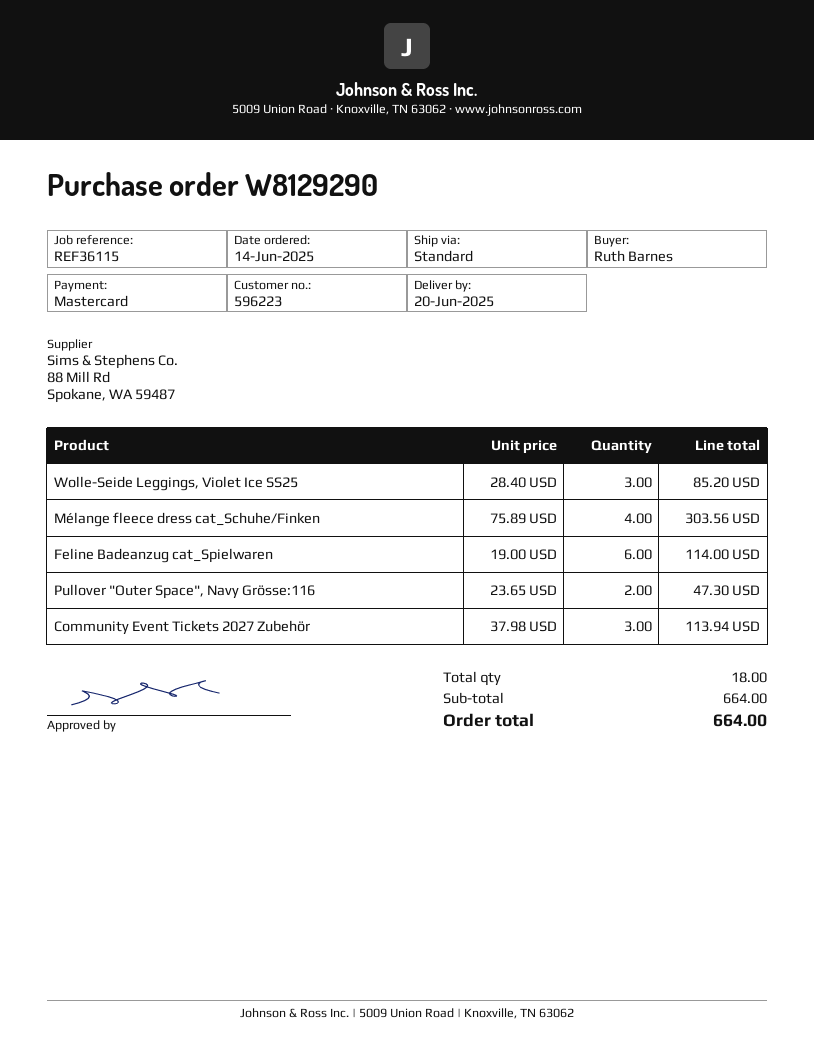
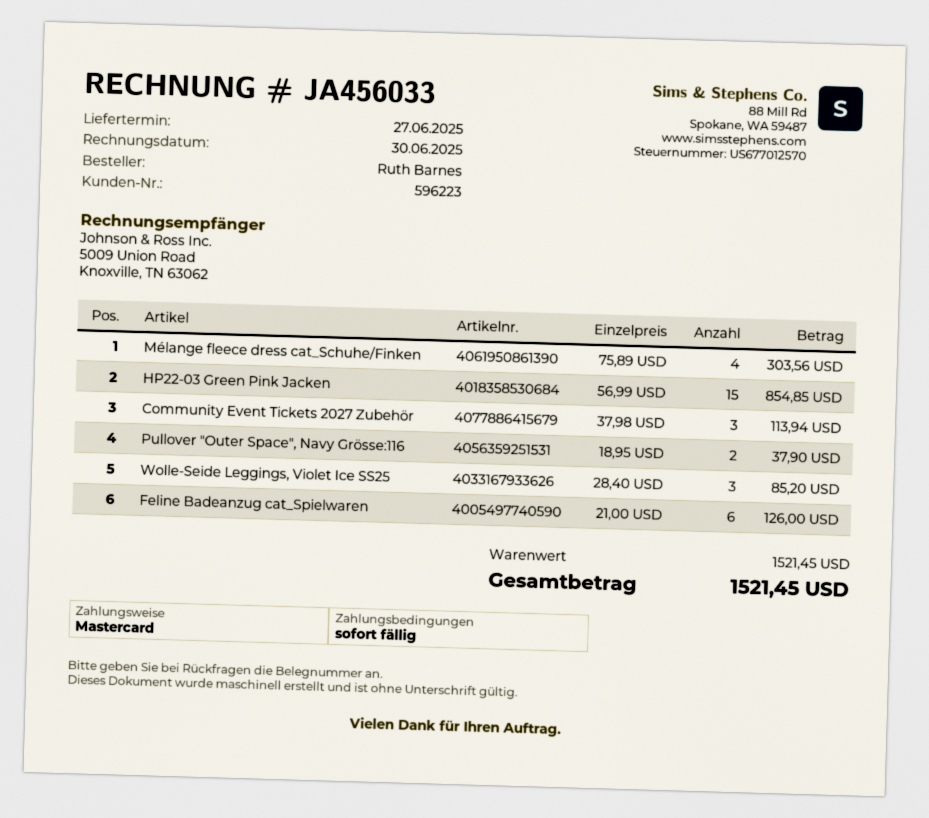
delivery date: 2025-06-20 -> 2025-06-27
Feline Badeanzug cat_Spielwaren: 6 x 19.00 = 114.00 -> 6 x 21.00 = 126.00
Pullover "Outer Space", Navy Grösse:116: 2 x 23.65 = 47.30 -> 2 x 18.95 = 37.90
HP22-03 Green Pink Jacken: none -> 15 x 56.99 = 854.85
subtotal: 664.00 -> 1521.45
total: 664.00 -> 1521.45

